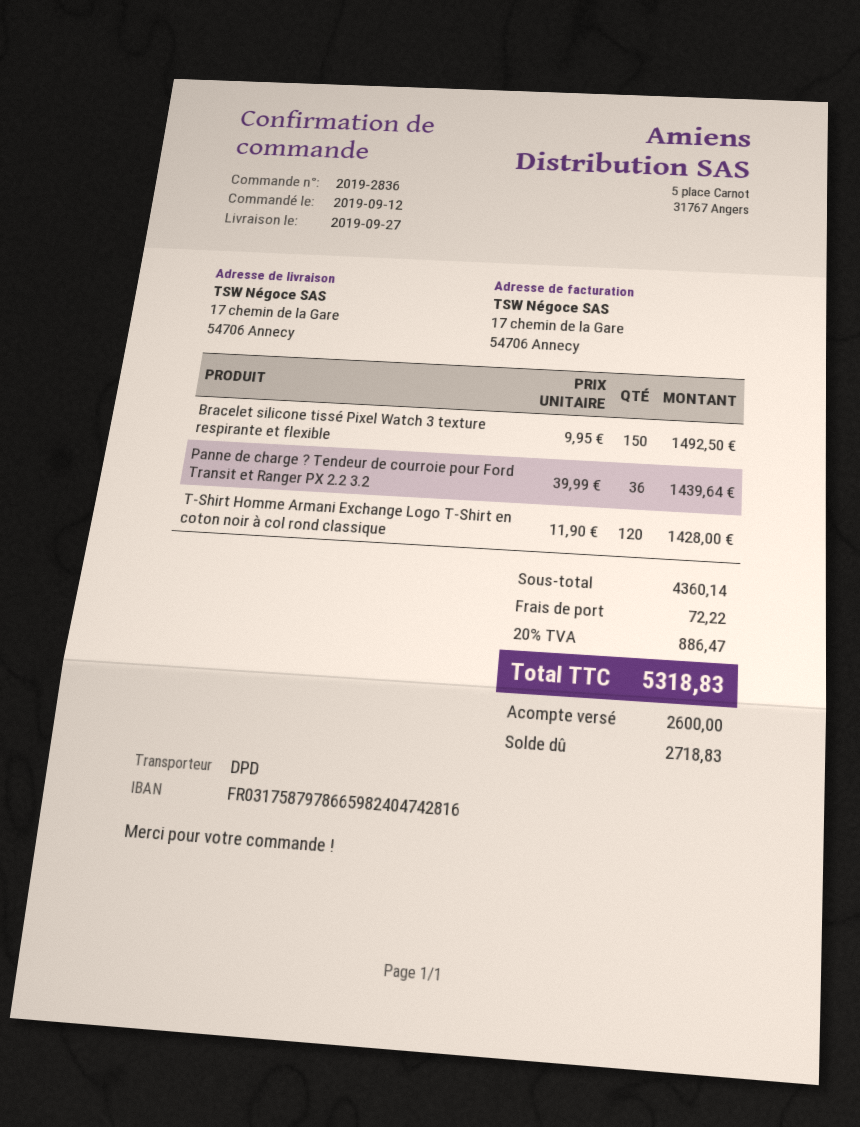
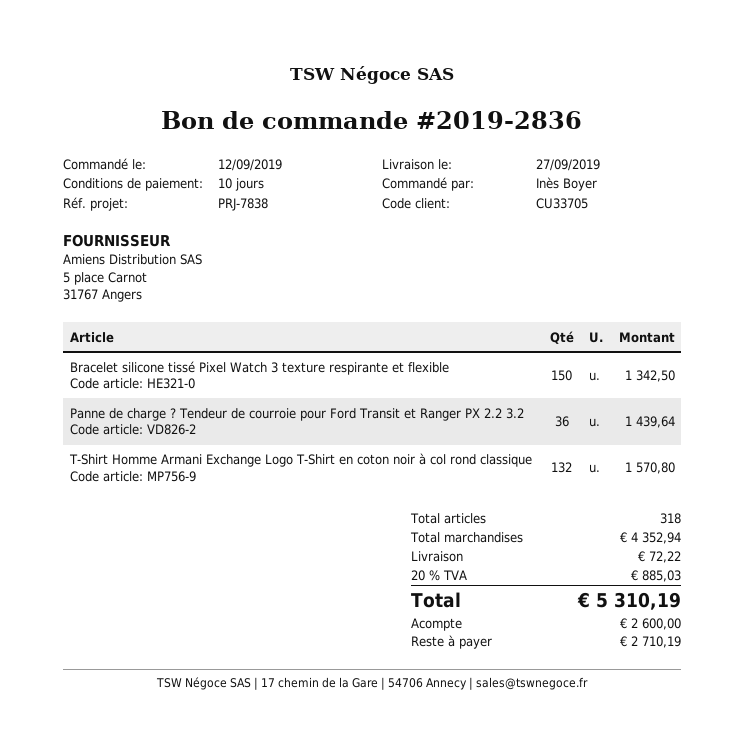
Bracelet silicone tissé Pixel Watch 3 texture respirante et flexible: 150 for 1492.50 -> 150 for 1342.50
T-Shirt Homme Armani Exchange Logo T-Shirt en coton noir à col rond classique: 120 for 1428.00 -> 132 for 1570.80
subtotal: 4360.14 -> 4352.94
tax: 20% = 886.47 -> 20% = 885.03
total: 5318.83 -> 5310.19
balance: 2718.83 -> 2710.19

